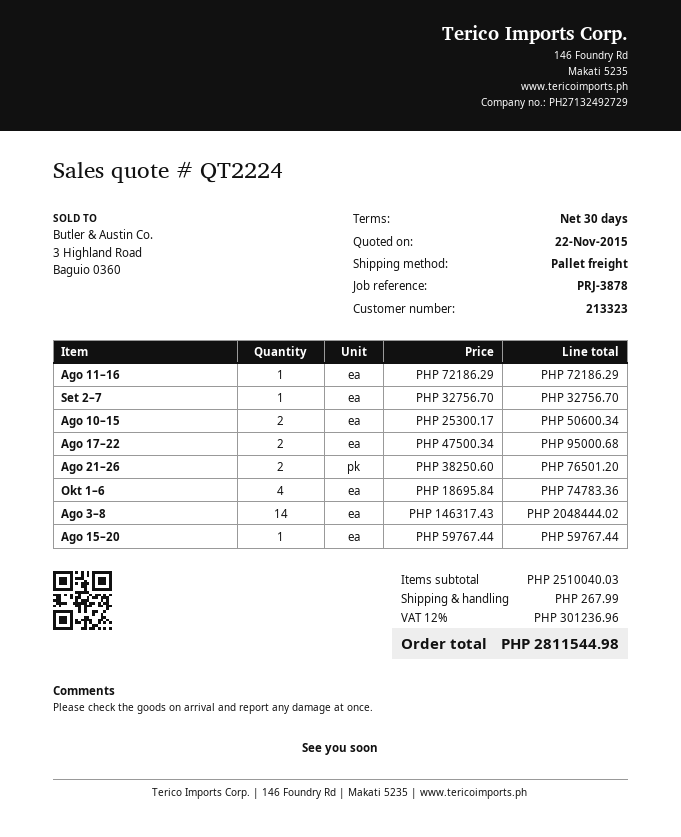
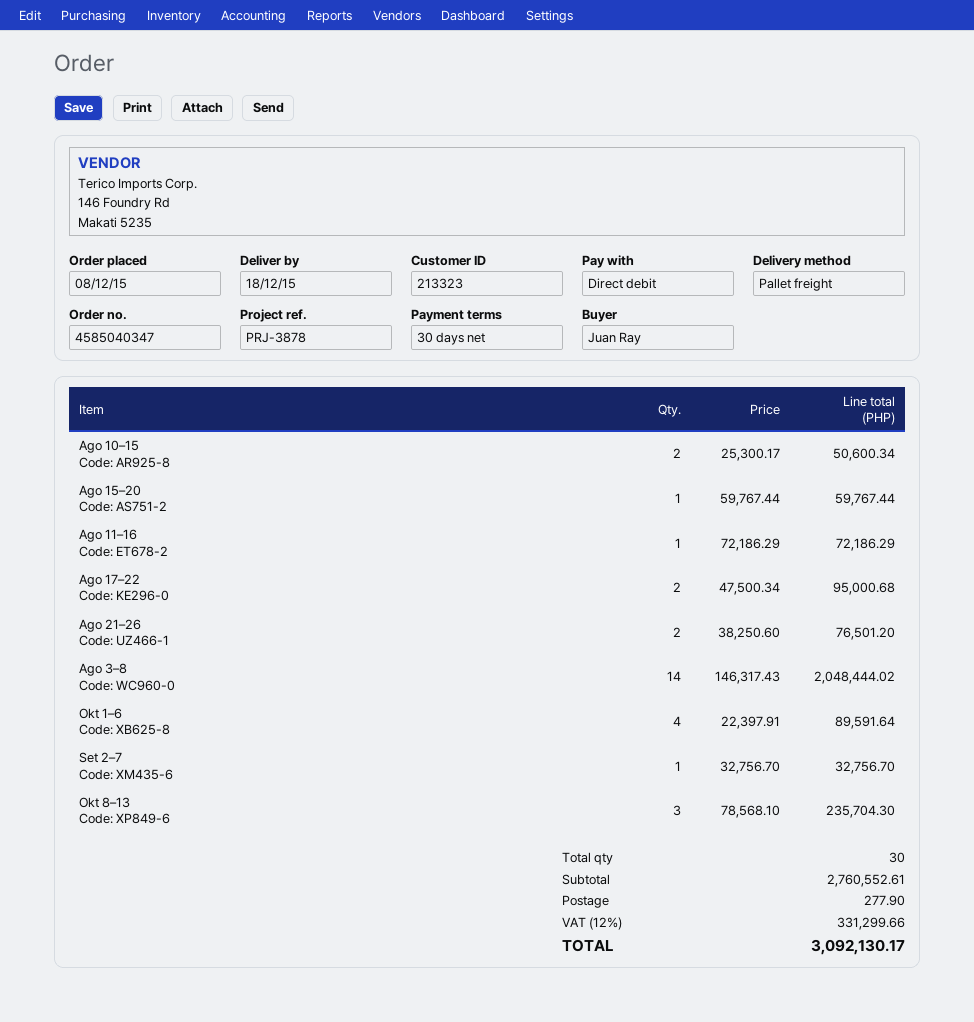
Okt 1–6: 4 x 18695.84 = 74783.36 -> 4 x 22397.91 = 89591.64
Okt 8–13: none -> 3 x 78568.10 = 235704.30
subtotal: 2510040.03 -> 2760552.61
shipping: 267.99 -> 277.90
tax: 12% = 301236.96 -> 12% = 331299.66
total: 2811544.98 -> 3092130.17

